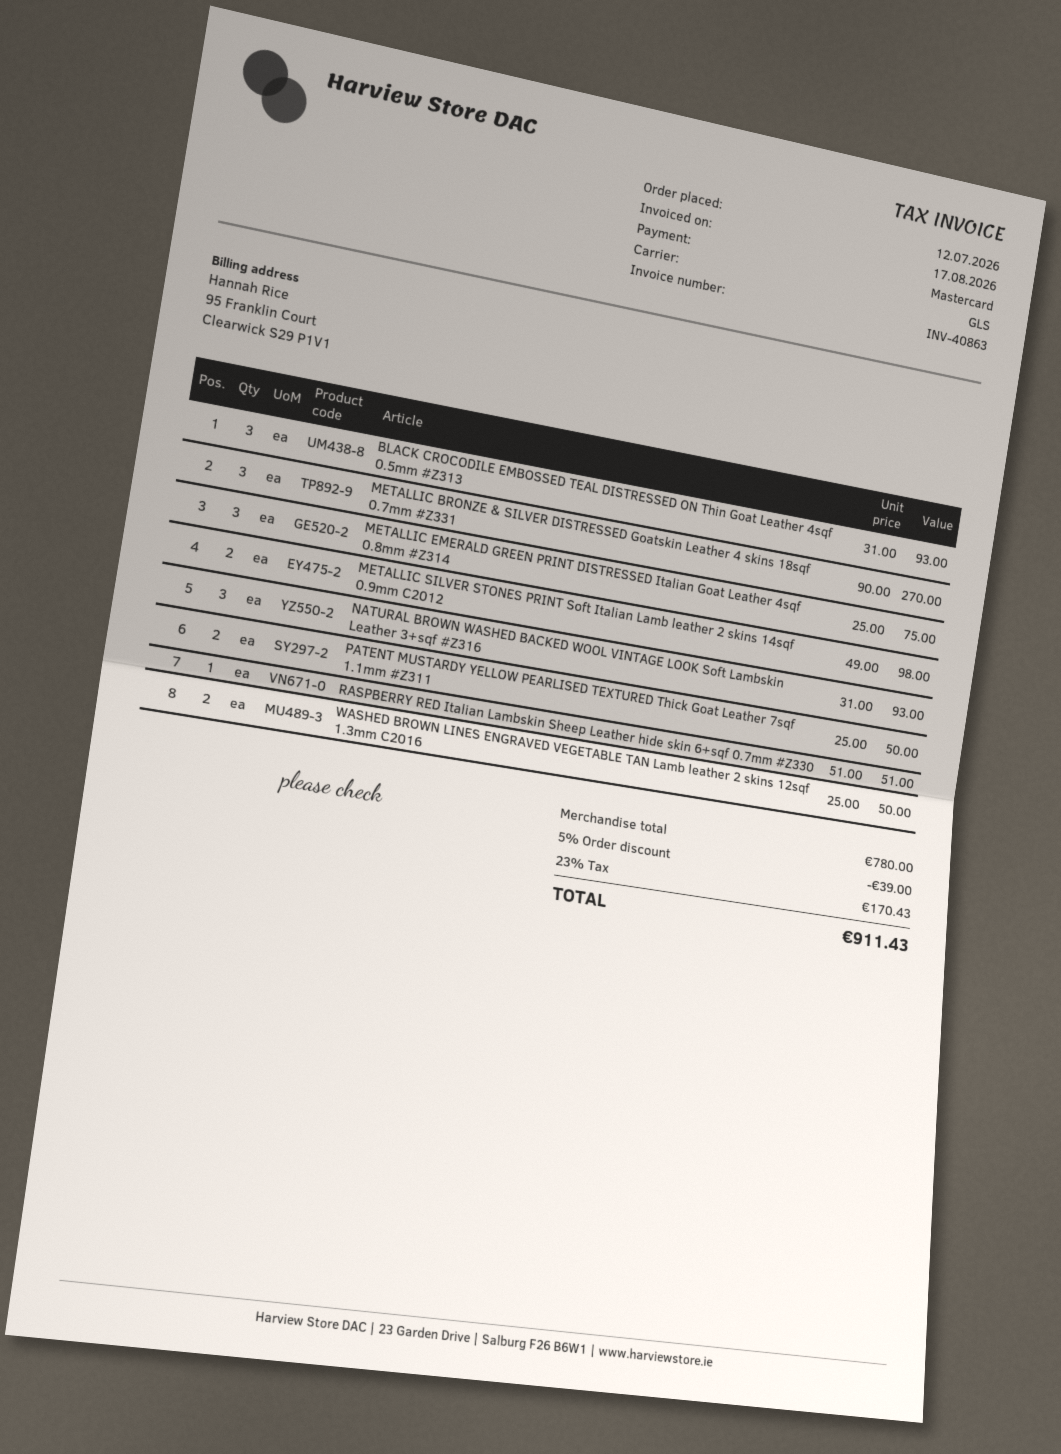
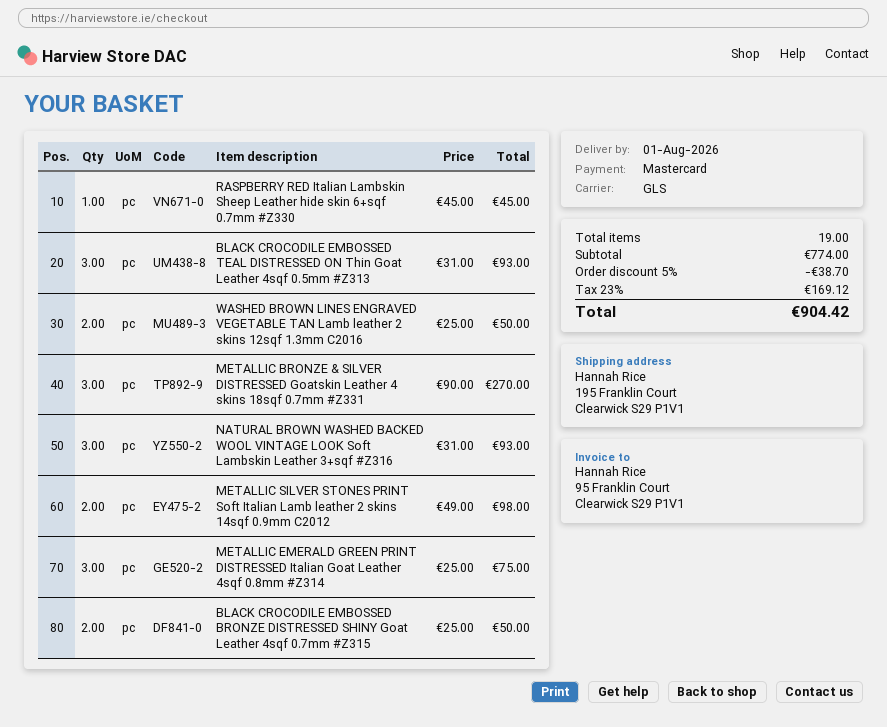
PATENT MUSTARDY YELLOW PEARLISED TEXTURED Thick Goat Leather 7sqf 1.1mm #Z311: 2 x 25.00 = 50.00 -> none
RASPBERRY RED Italian Lambskin Sheep Leather hide skin 6+sqf 0.7mm #Z330: 1 x 51.00 = 51.00 -> 1 x 45.00 = 45.00
BLACK CROCODILE EMBOSSED BRONZE DISTRESSED SHINY Goat Leather 4sqf 0.7mm #Z315: none -> 2 x 25.00 = 50.00
subtotal: 780.00 -> 774.00
discount: 5% = 39.00 -> 5% = 38.70
tax: 23% = 170.43 -> 23% = 169.12
total: 911.43 -> 904.42

